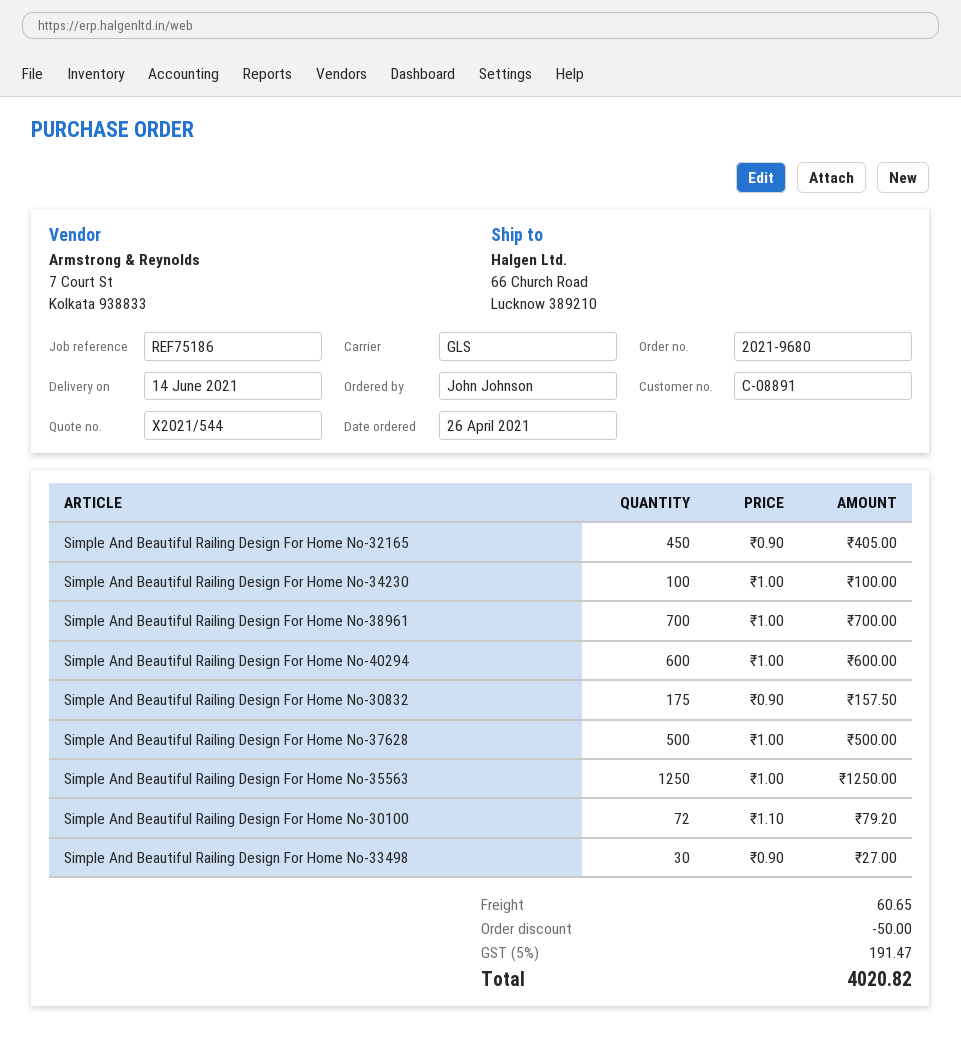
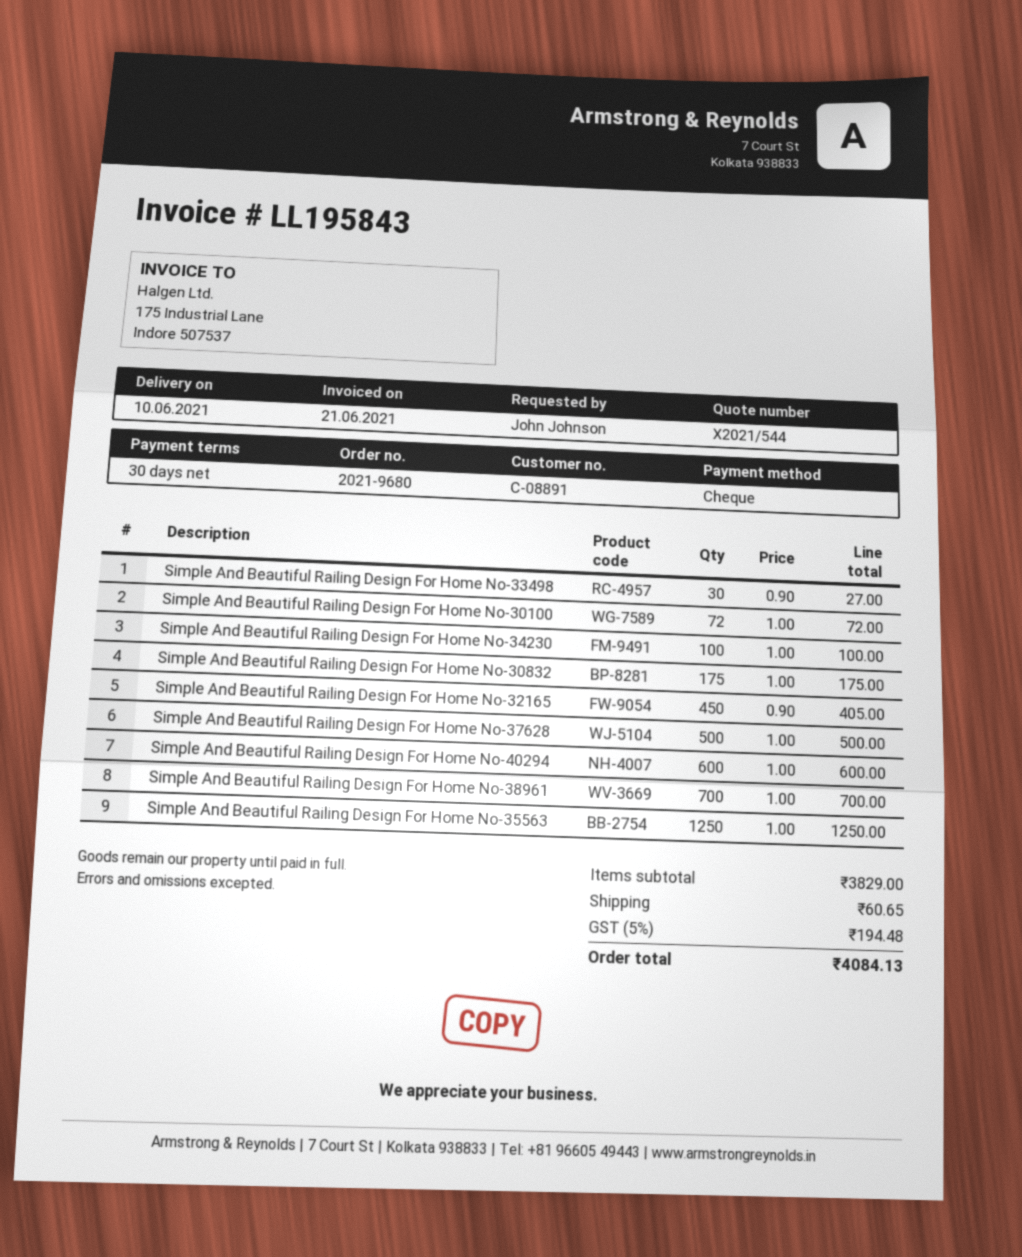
delivery date: 2021-06-14 -> 2021-06-10
Simple And Beautiful Railing Design For Home No-30832: 175 x 0.90 = 157.50 -> 175 x 1.00 = 175.00
Simple And Beautiful Railing Design For Home No-30100: 72 x 1.10 = 79.20 -> 72 x 1.00 = 72.00
discount: 50.00 -> none
tax: 5% = 191.47 -> 5% = 194.48
total: 4020.82 -> 4084.13

